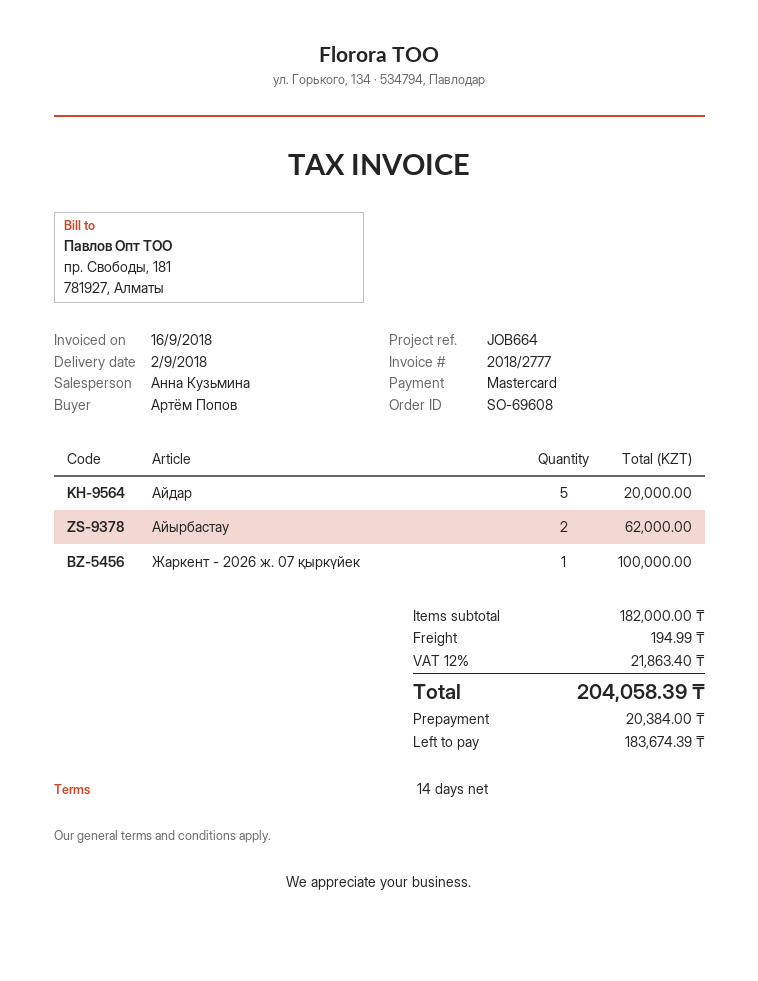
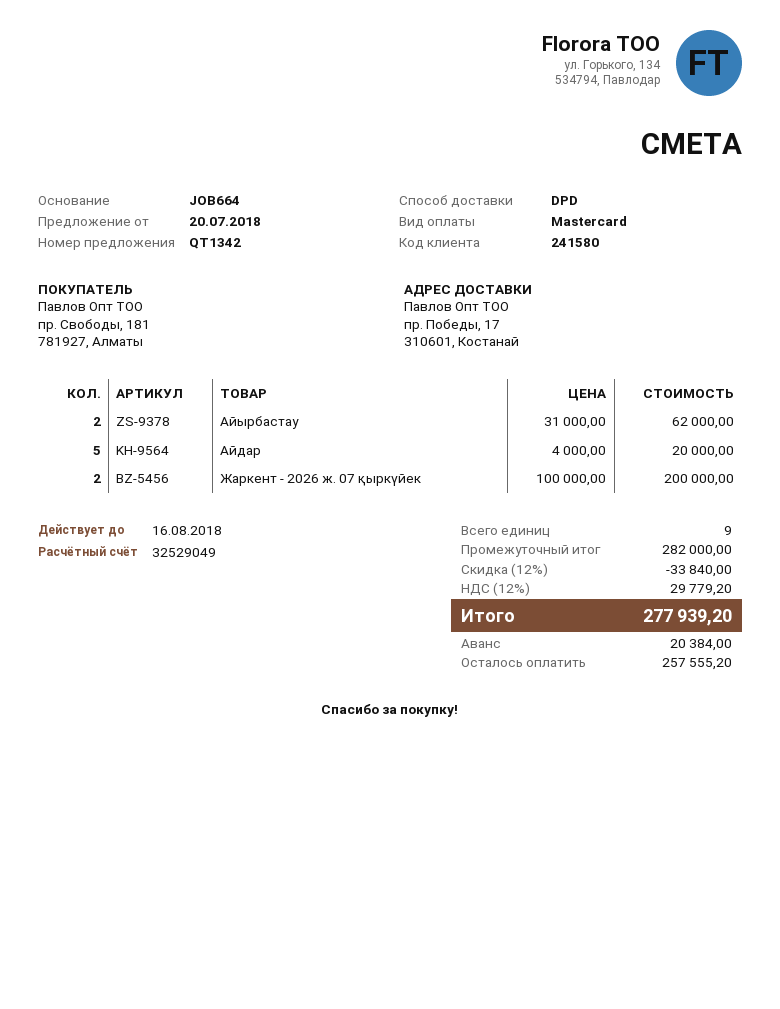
Жаркент - 2026 ж. 07 қыркүйек: 1 for 100000.00 -> 2 for 200000.00
subtotal: 182000.00 -> 282000.00
discount: none -> 12% = 33840.00
shipping: 194.99 -> none
tax: 12% = 21863.40 -> 12% = 29779.20
total: 204058.39 -> 277939.20
balance: 183674.39 -> 257555.20

